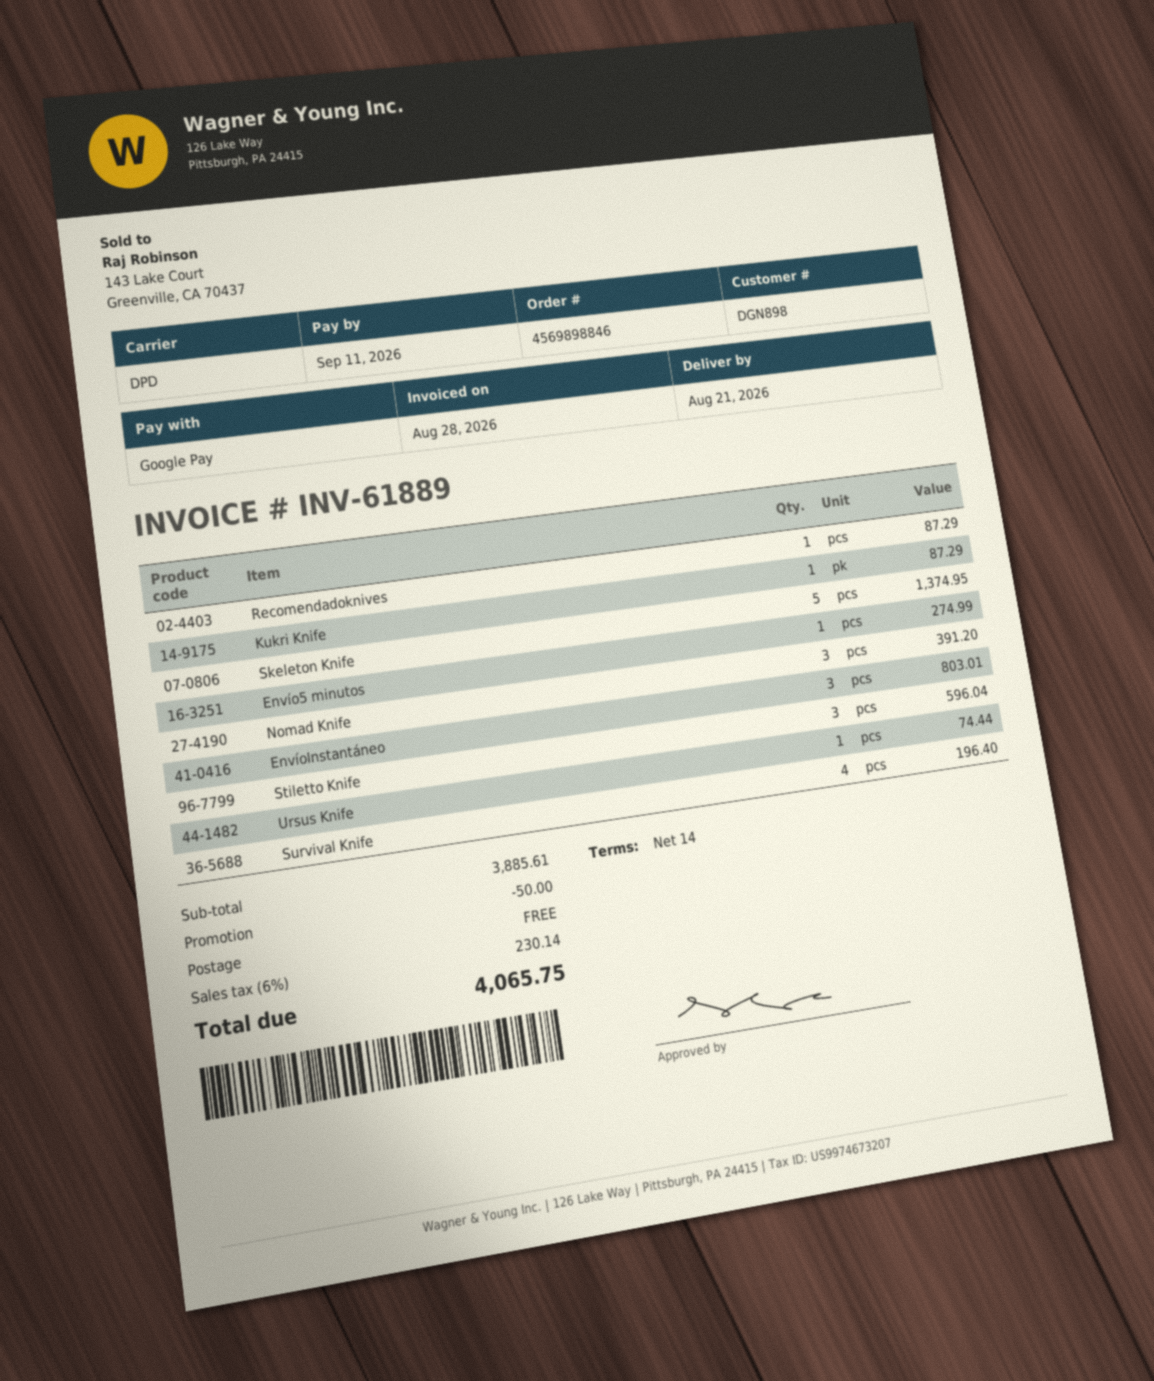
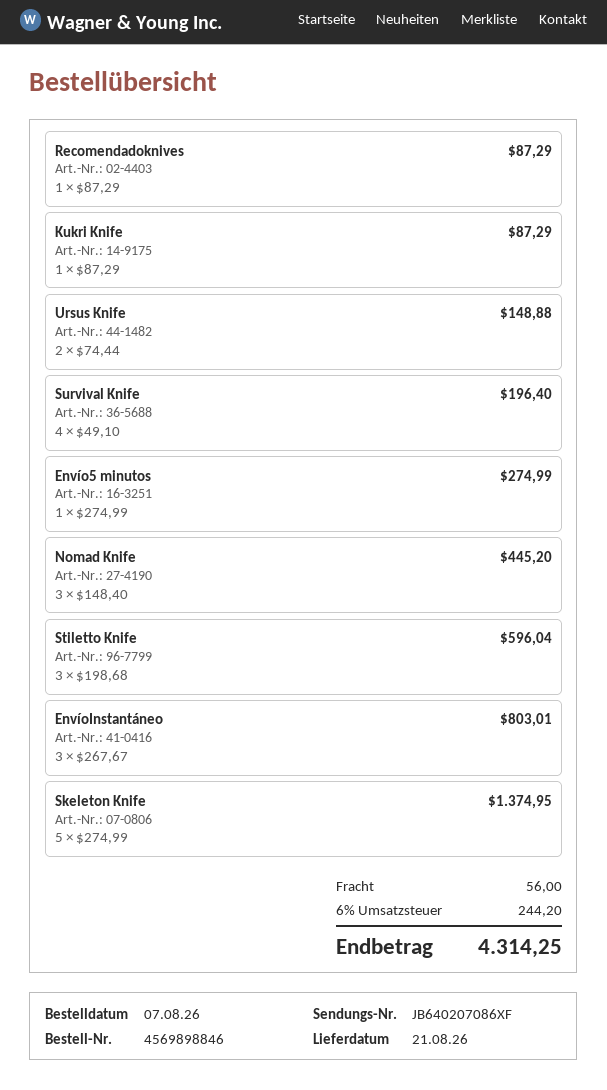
Nomad Knife: 3 for 391.20 -> 3 for 445.20
Ursus Knife: 1 for 74.44 -> 2 for 148.88
discount: 50.00 -> none
shipping: 0.00 -> 56.00
tax: 6% = 230.14 -> 6% = 244.20
total: 4065.75 -> 4314.25

